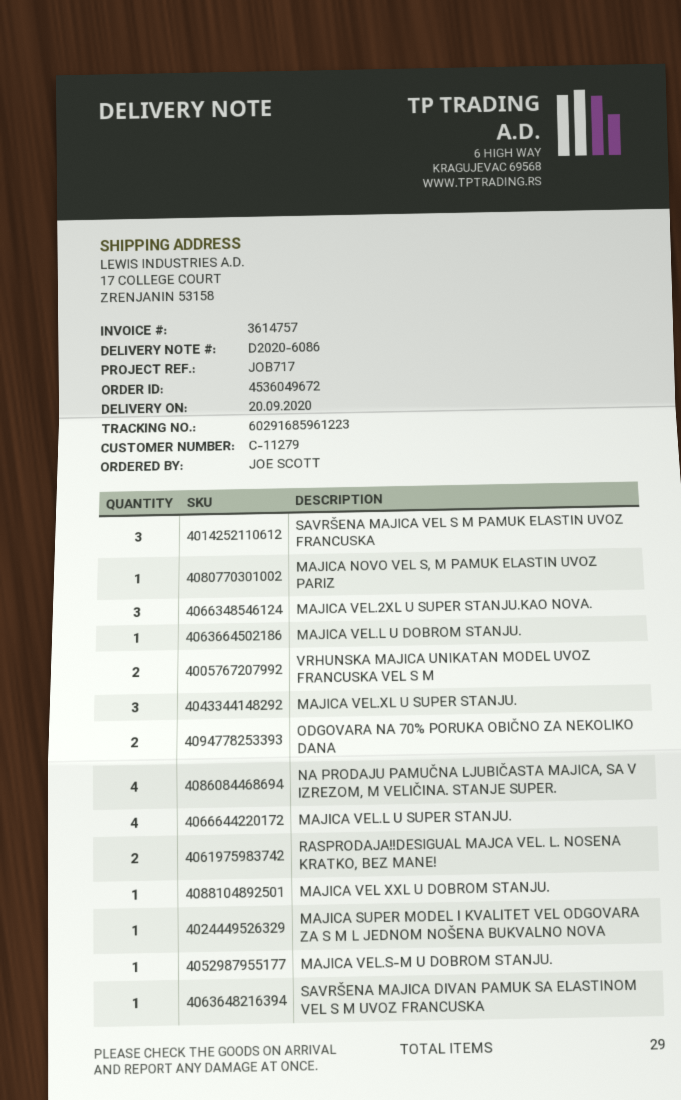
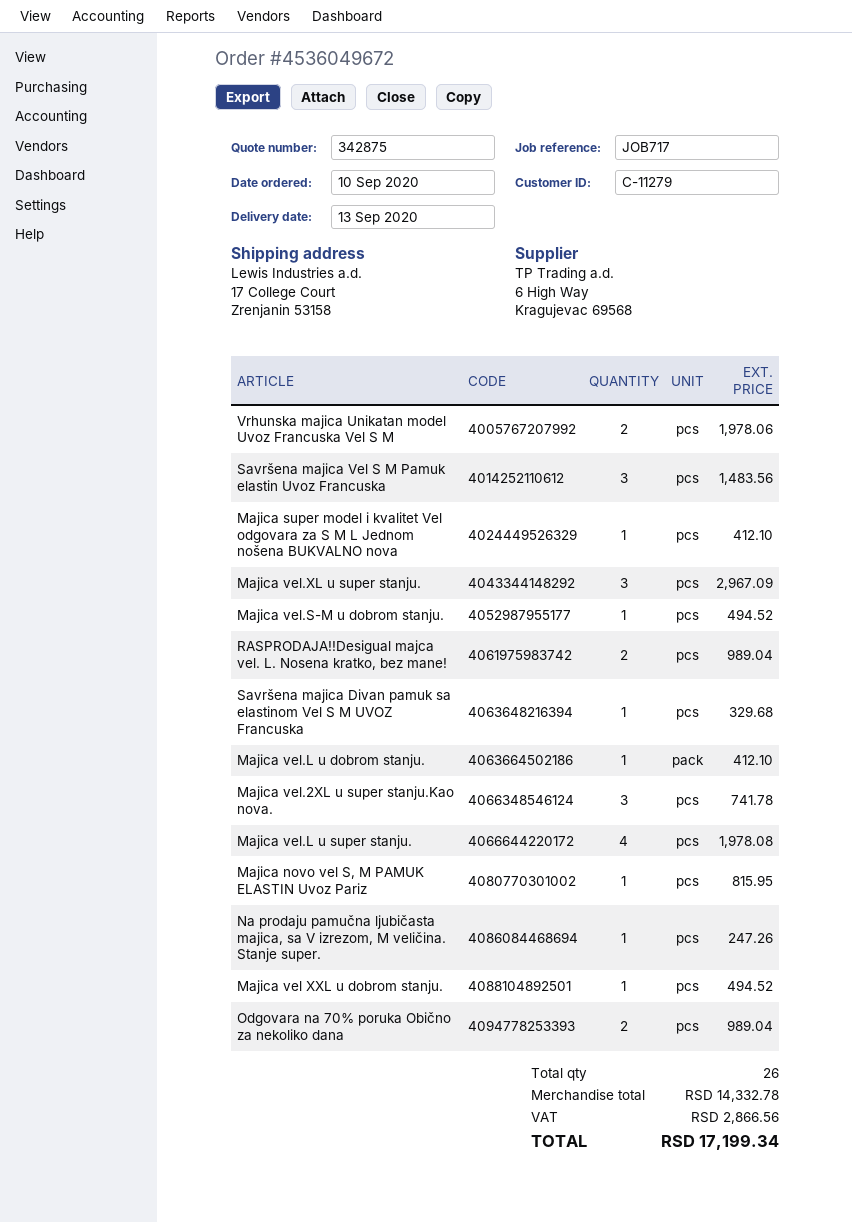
delivery date: 2020-09-20 -> 2020-09-13
NA PRODAJU PAMUČNA LJUBIČASTA MAJICA, SA V IZREZOM, M VELIČINA. STANJE SUPER.: 4 -> 1
total quantity: 29 -> 26

